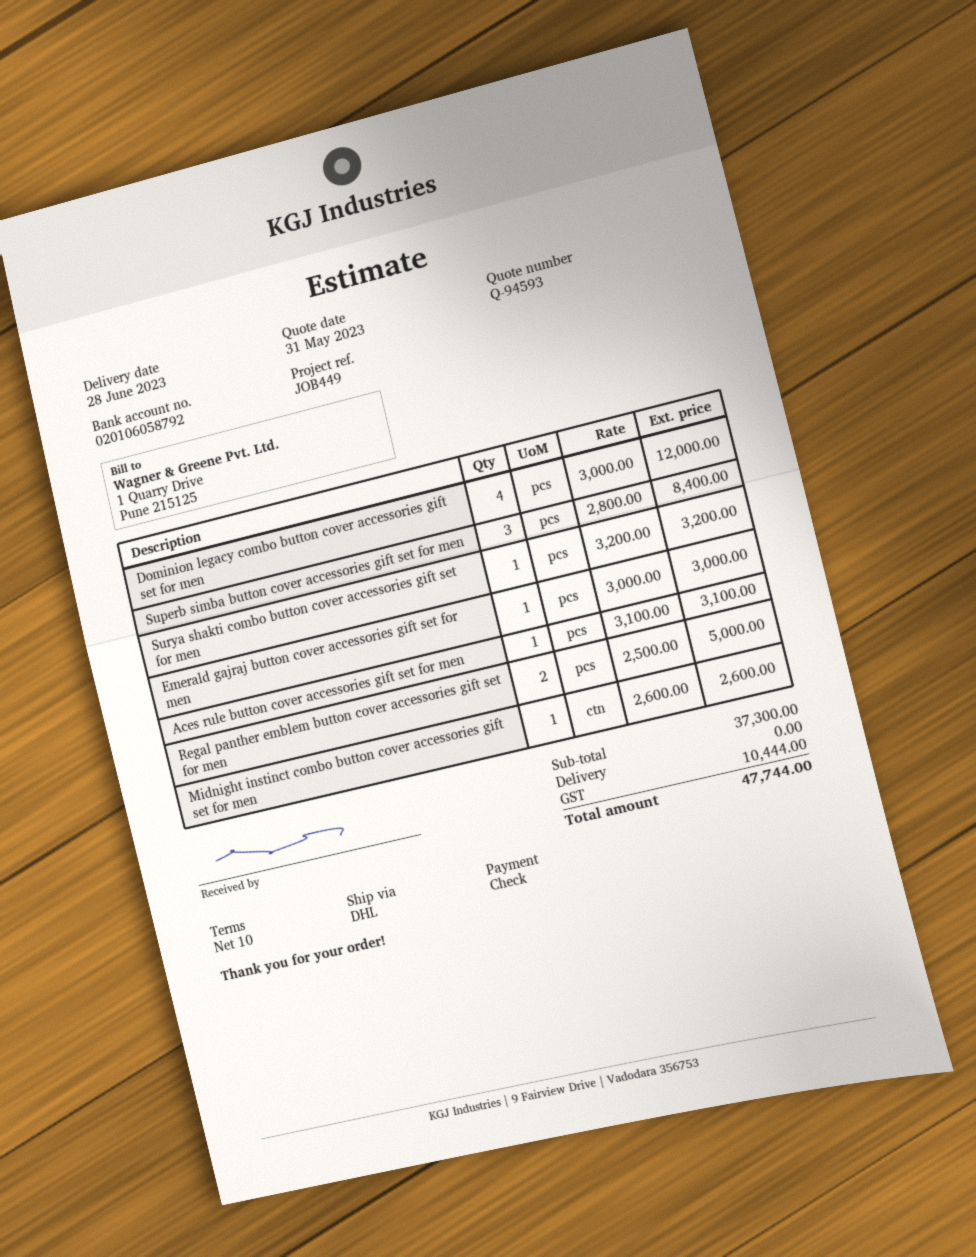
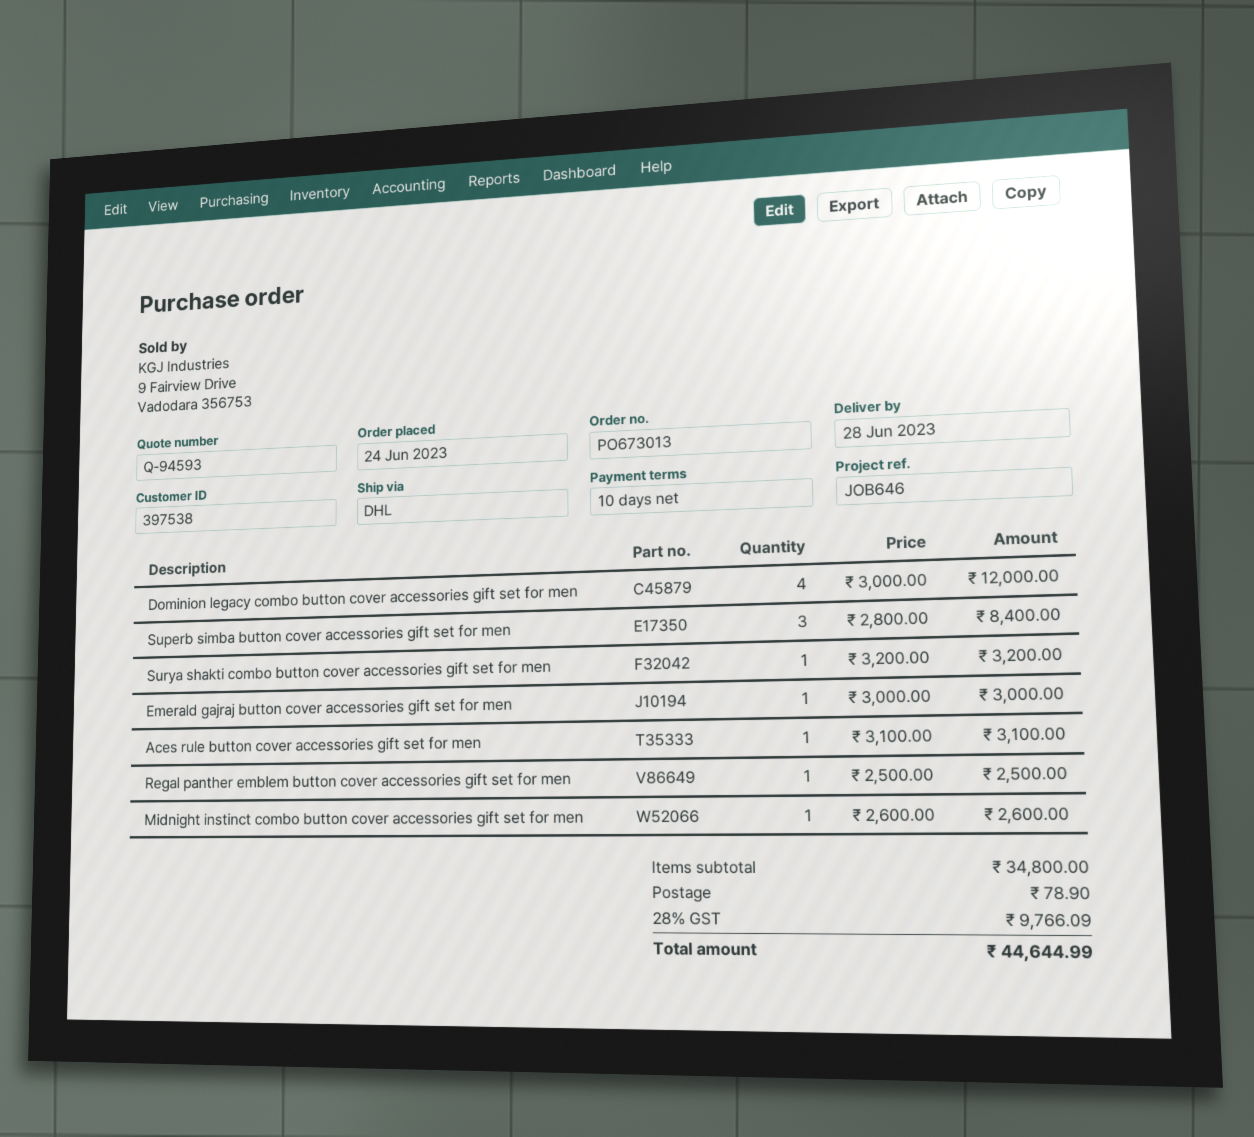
reference: JOB449 -> JOB646
Regal panther emblem button cover accessories gift set for men: 2 x 2500.00 = 5000.00 -> 1 x 2500.00 = 2500.00
subtotal: 37300.00 -> 34800.00
shipping: 0.00 -> 78.90
tax: 10444.00 -> 9766.09
total: 47744.00 -> 44644.99

